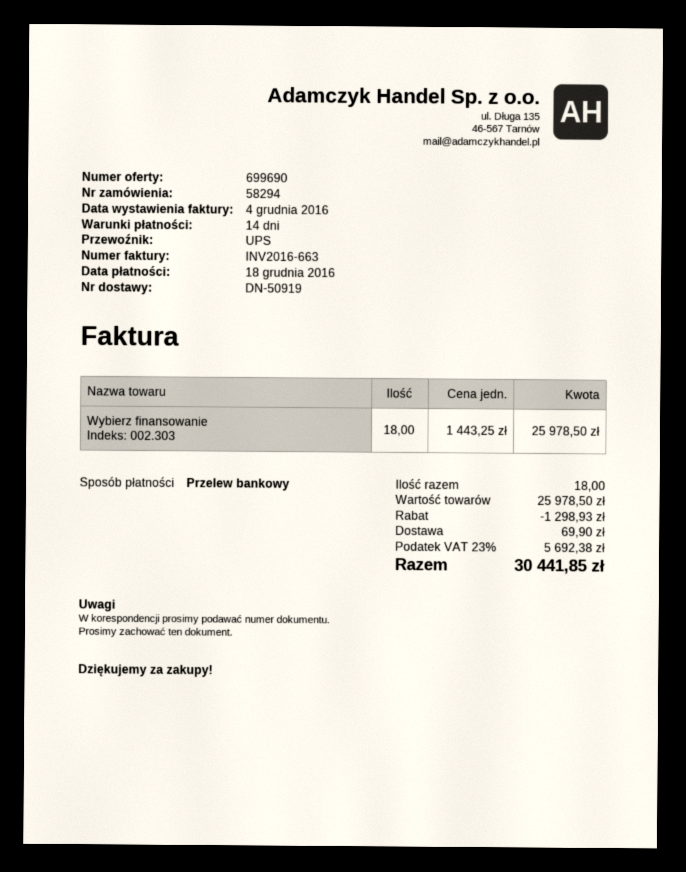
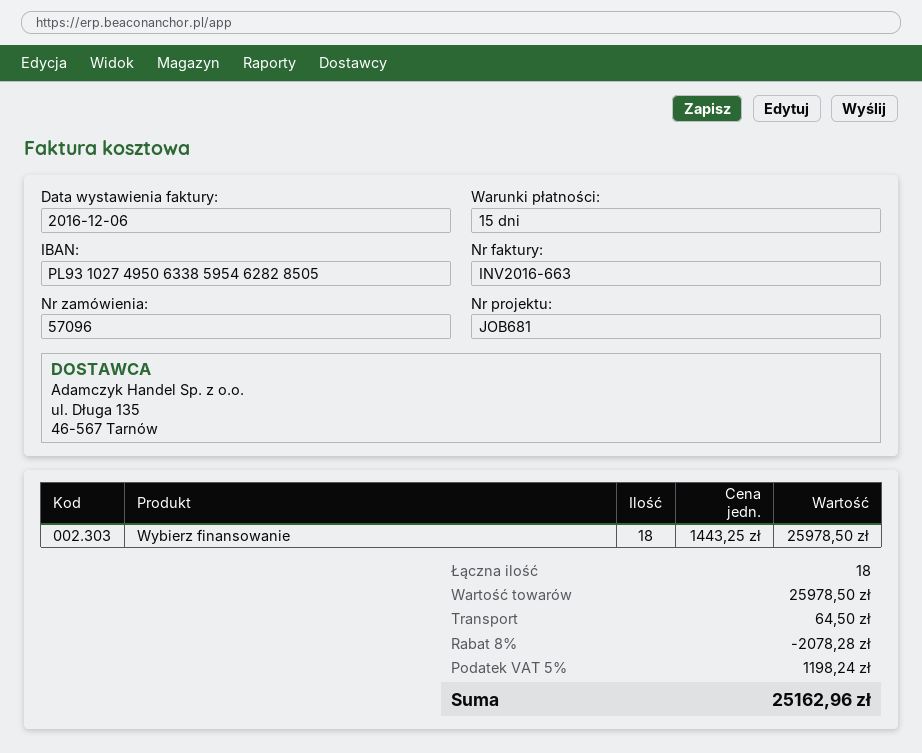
order number: 58294 -> 57096
invoice date: 2016-12-04 -> 2016-12-06
payment terms: 14 days -> 15 days
discount: 1298.93 -> 2078.28
shipping: 69.90 -> 64.50
tax: 23% = 5692.38 -> 5% = 1198.24
total: 30441.85 -> 25162.96

